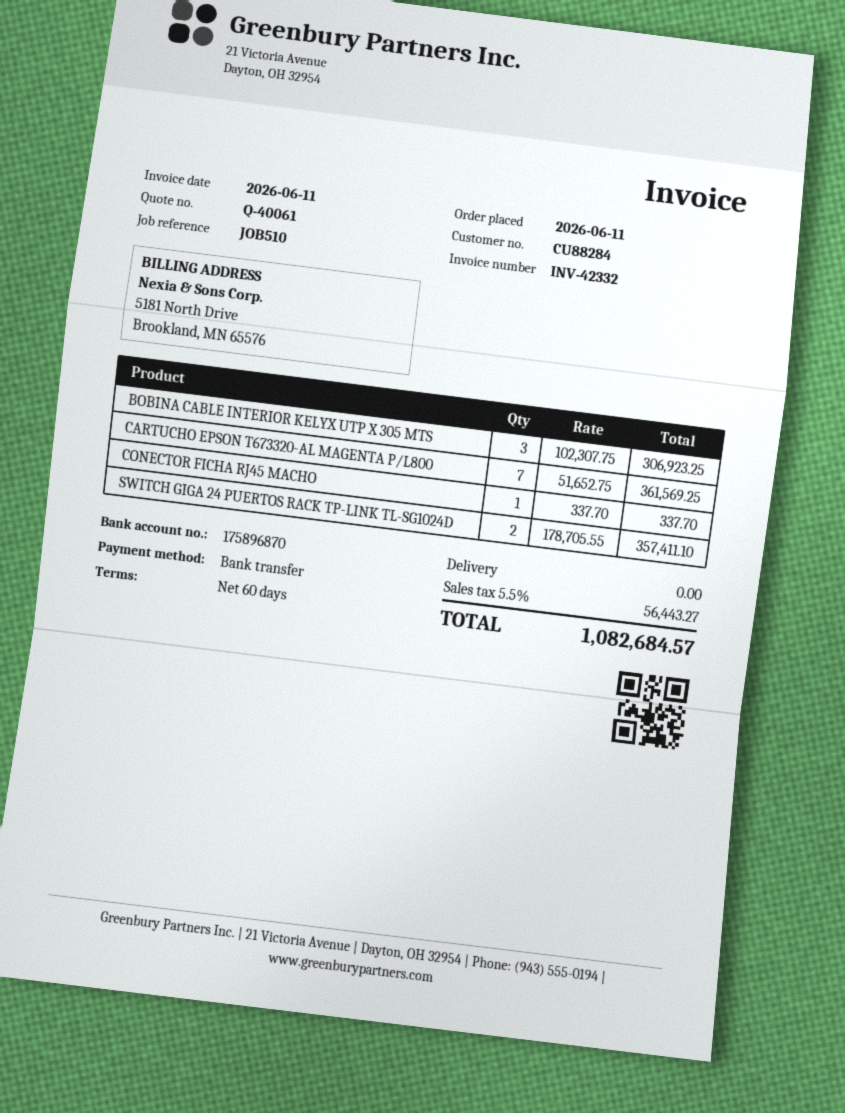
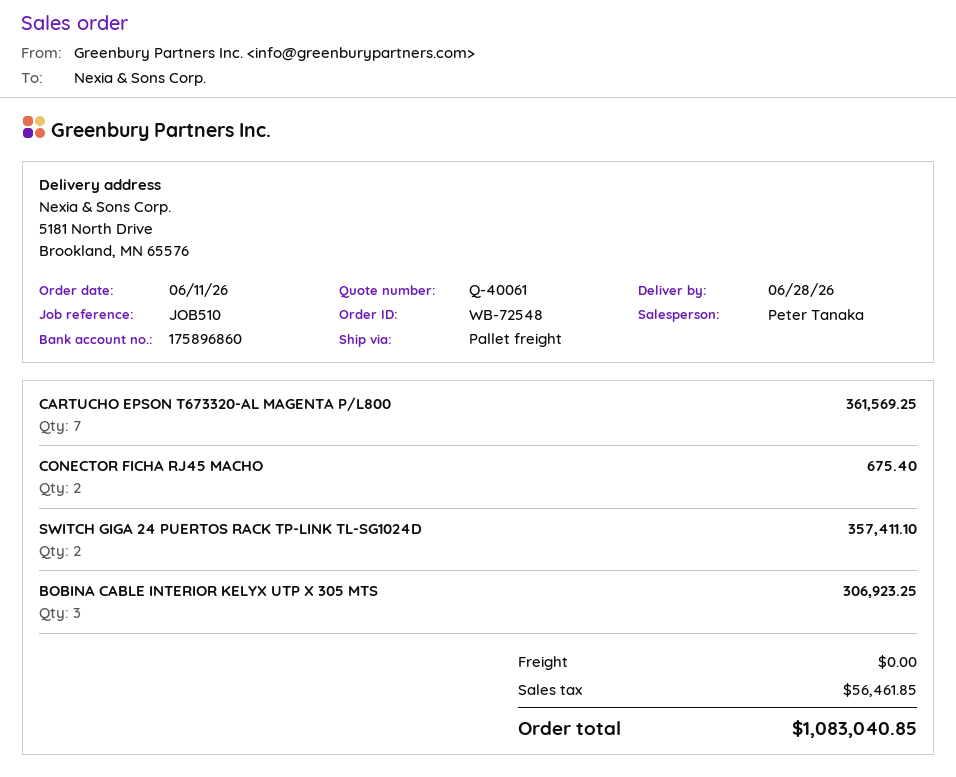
bank account: 175896870 -> 175896860
CONECTOR FICHA RJ45 MACHO: 1 for 337.70 -> 2 for 675.40
tax: 56443.27 -> 56461.85
total: 1082684.57 -> 1083040.85

